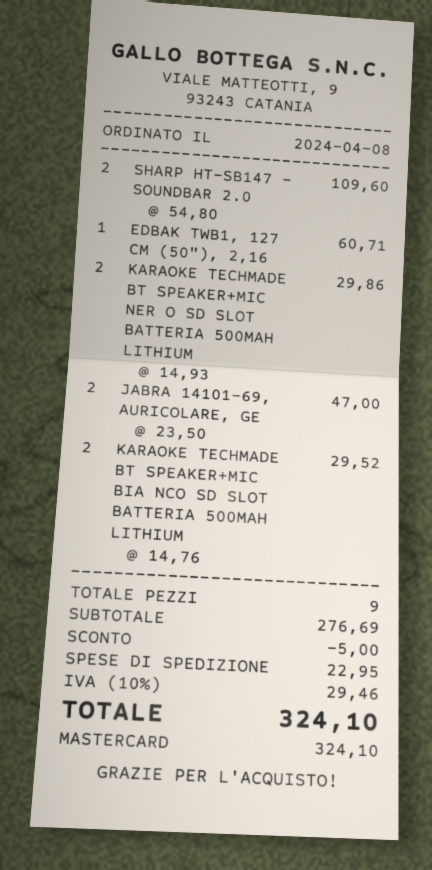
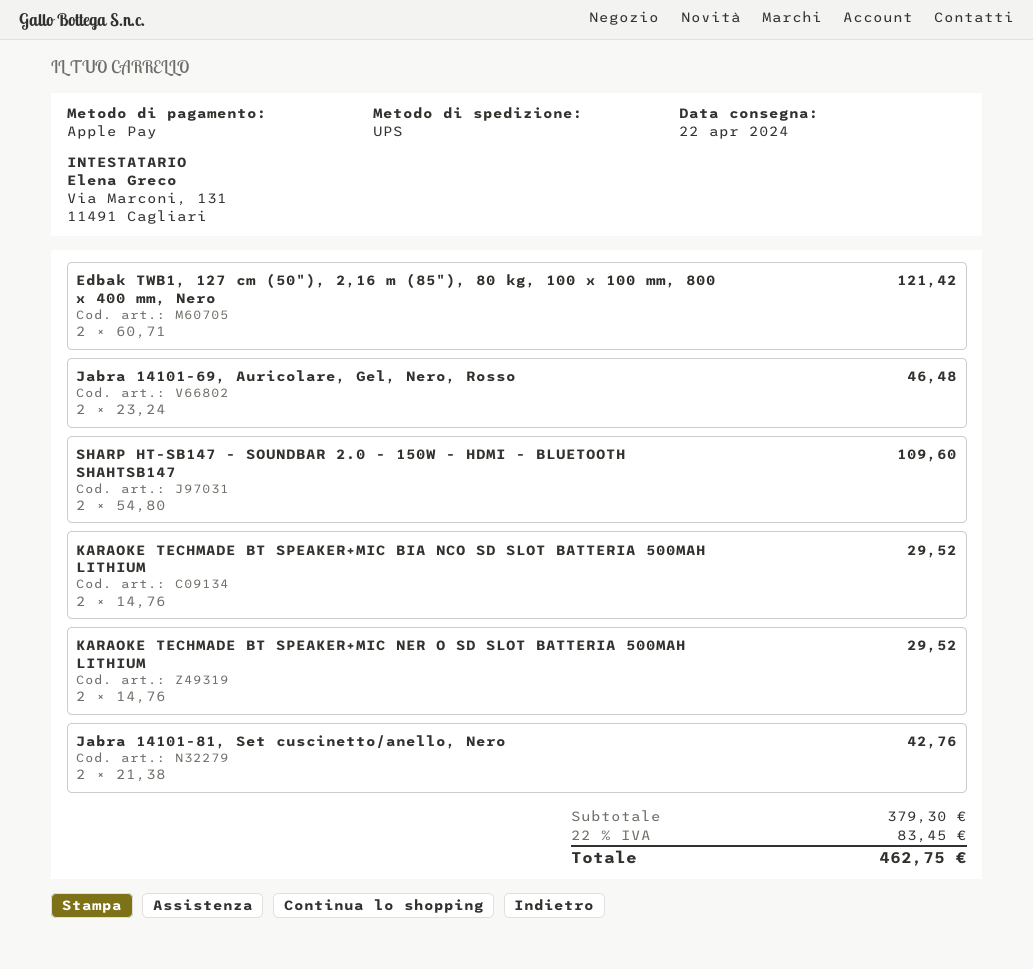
payment method: Mastercard -> Apple Pay
EDBAK TWB1, 127 CM (50"), 2,16: 1 x 60.71 = 60.71 -> 2 x 60.71 = 121.42
KARAOKE TECHMADE BT SPEAKER+MIC NER O SD SLOT BATTERIA 500MAH LITHIUM: 2 x 14.93 = 29.86 -> 2 x 14.76 = 29.52
JABRA 14101-69, AURICOLARE, GE: 2 x 23.50 = 47.00 -> 2 x 23.24 = 46.48
Jabra 14101-81, Set cuscinetto/anello, Nero: none -> 2 x 21.38 = 42.76
subtotal: 276.69 -> 379.30
discount: 5.00 -> none
shipping: 22.95 -> none
tax: 10% = 29.46 -> 22% = 83.45
total: 324.10 -> 462.75

